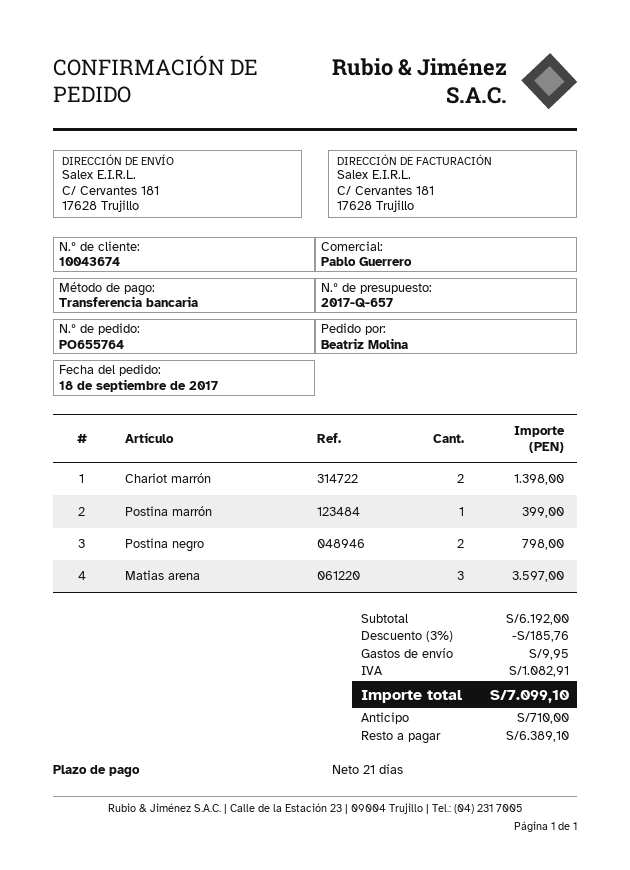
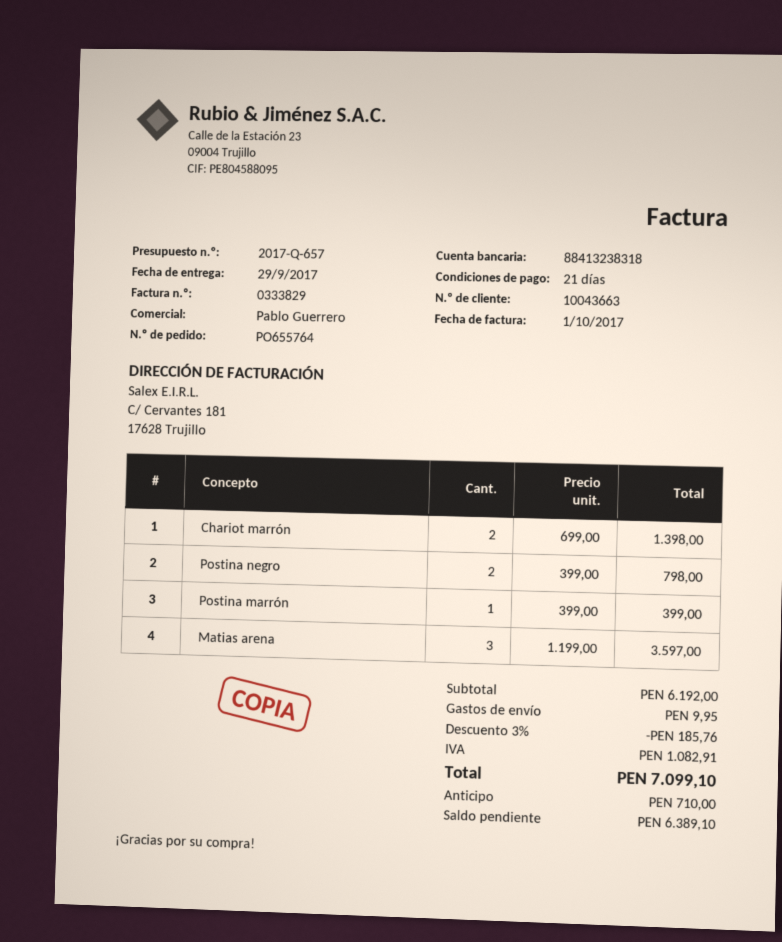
customer number: 10043674 -> 10043663

